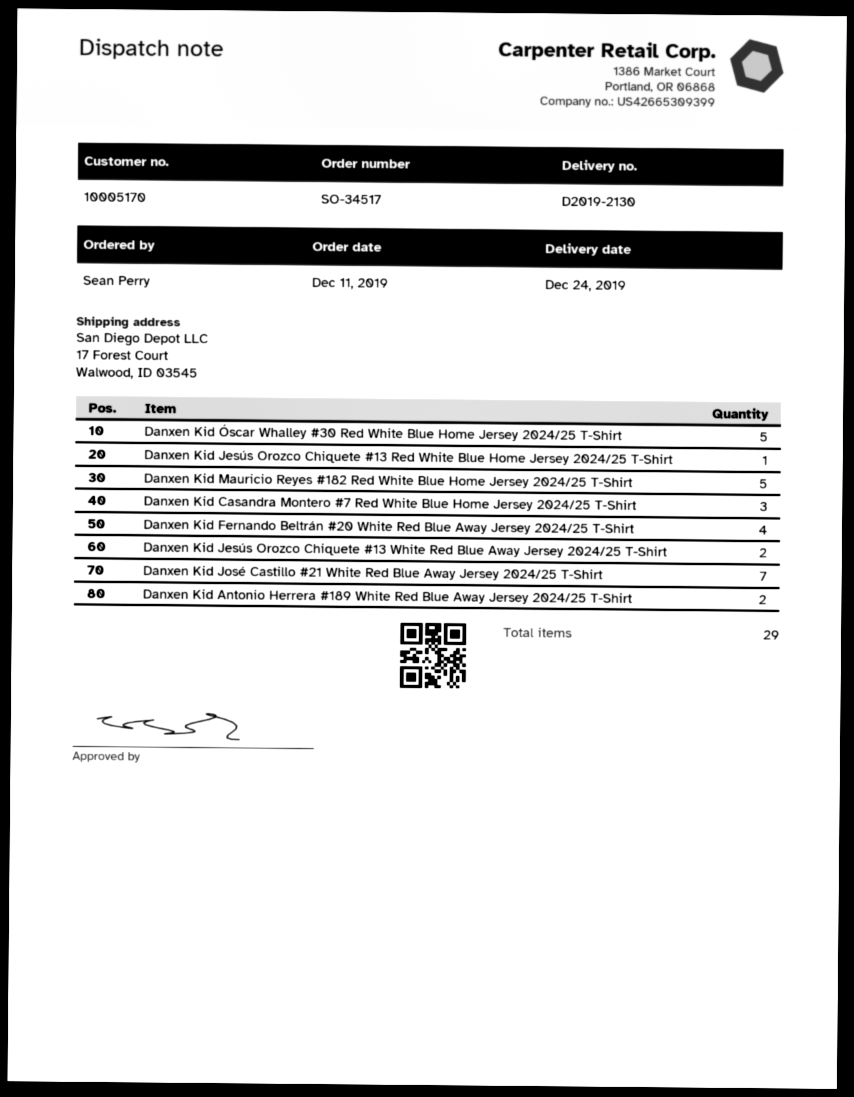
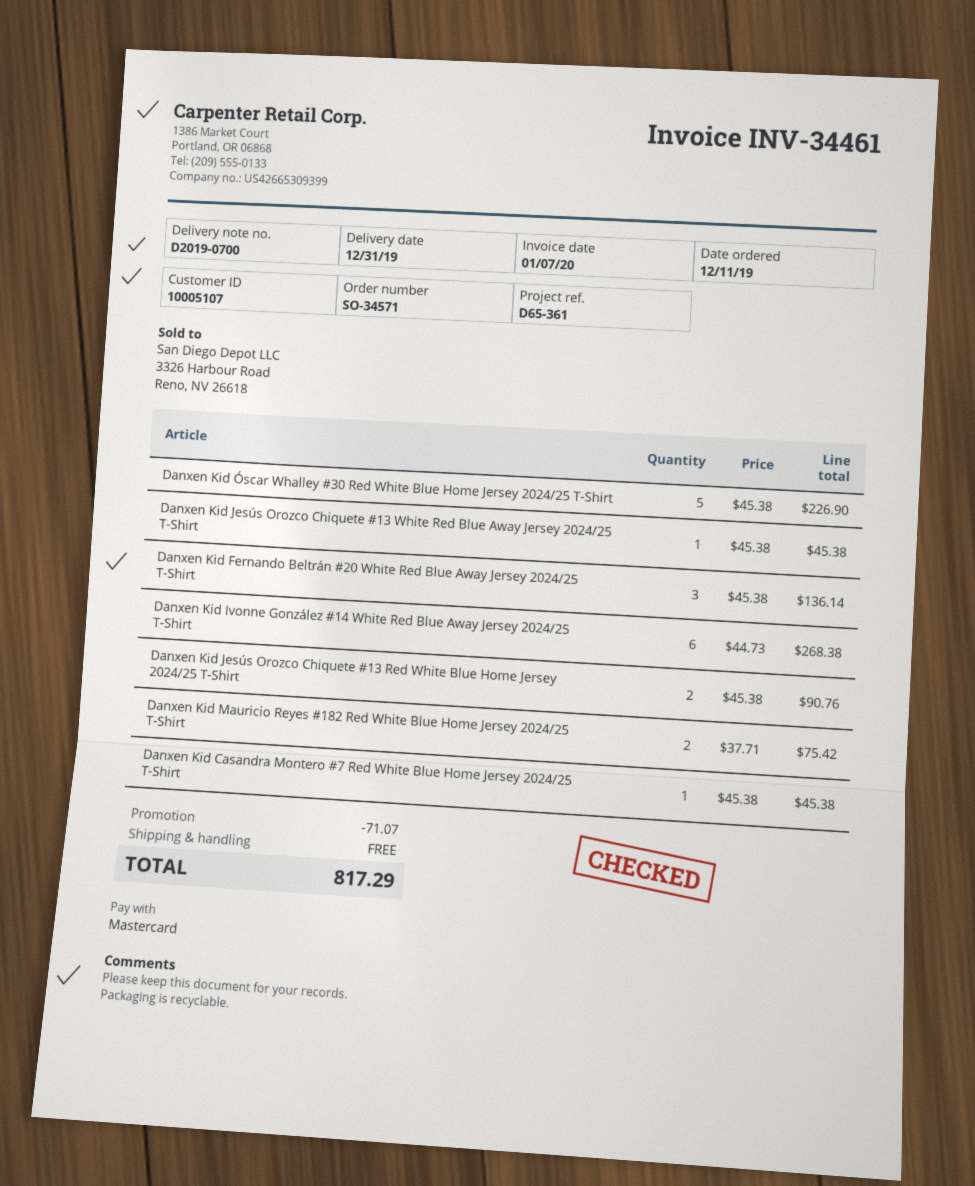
order number: SO-34517 -> SO-34571
delivery note number: D2019-2130 -> D2019-0700
delivery date: 2019-12-24 -> 2019-12-31
customer number: 10005170 -> 10005107
Danxen Kid Jesús Orozco Chiquete #13 Red White Blue Home Jersey 2024/25 T-Shirt: 1 -> 2
Danxen Kid Mauricio Reyes #182 Red White Blue Home Jersey 2024/25 T-Shirt: 5 -> 2
Danxen Kid Casandra Montero #7 Red White Blue Home Jersey 2024/25 T-Shirt: 3 -> 1
Danxen Kid Fernando Beltrán #20 White Red Blue Away Jersey 2024/25 T-Shirt: 4 -> 3
Danxen Kid Jesús Orozco Chiquete #13 White Red Blue Away Jersey 2024/25 T-Shirt: 2 -> 1
Danxen Kid José Castillo #21 White Red Blue Away Jersey 2024/25 T-Shirt: 7 -> none
Danxen Kid Antonio Herrera #189 White Red Blue Away Jersey 2024/25 T-Shirt: 2 -> none
Danxen Kid Ivonne González #14 White Red Blue Away Jersey 2024/25 T-Shirt: none -> 6

